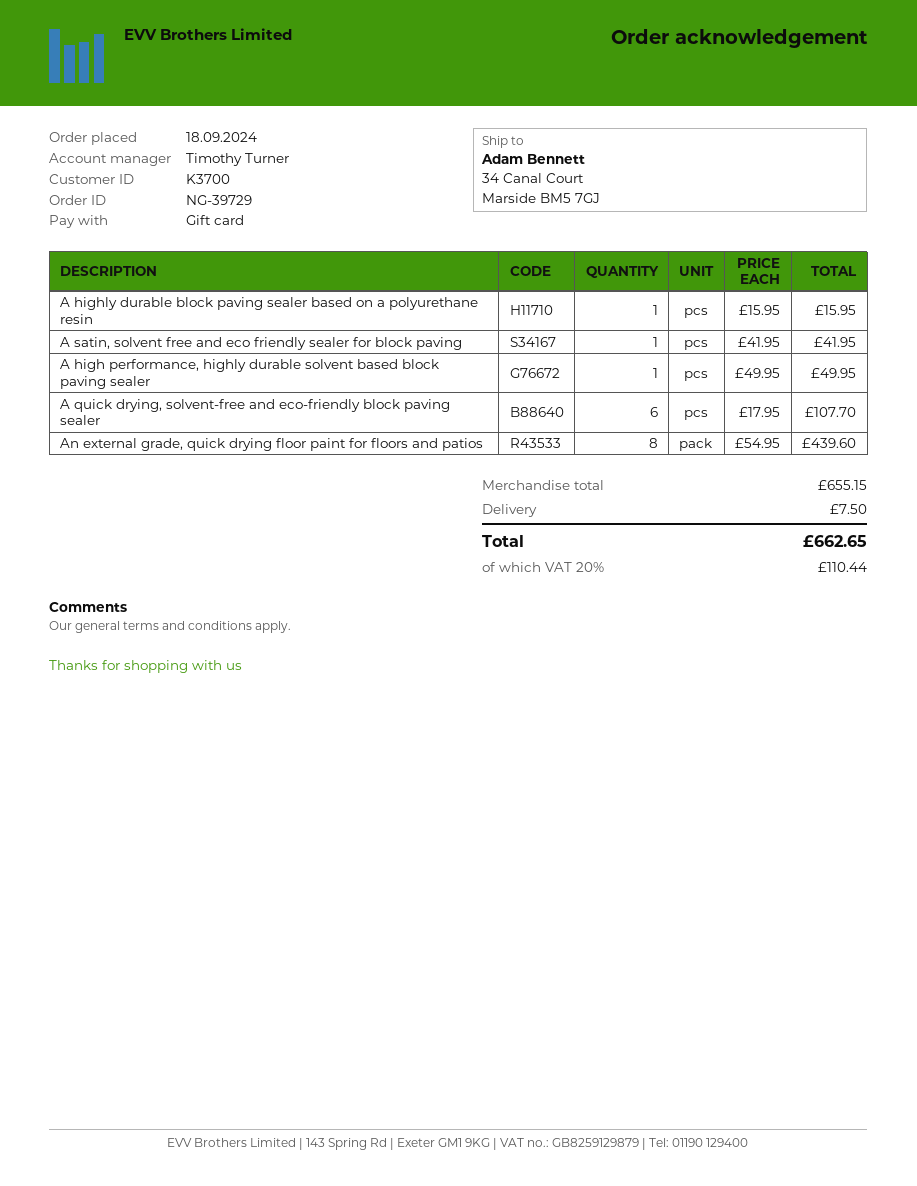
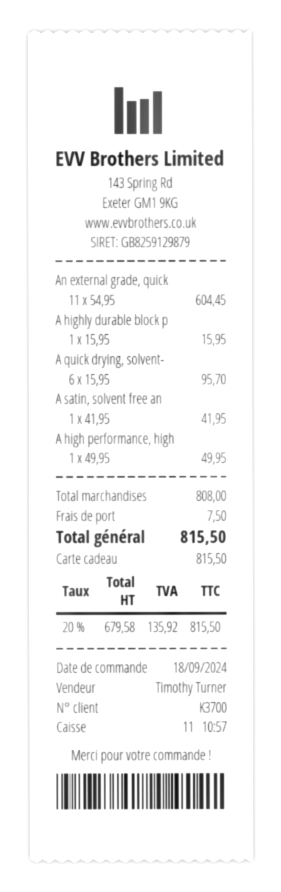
A quick drying, solvent-free and eco-friendly block paving sealer: 6 x 17.95 = 107.70 -> 6 x 15.95 = 95.70
An external grade, quick drying floor paint for floors and patios: 8 x 54.95 = 439.60 -> 11 x 54.95 = 604.45
subtotal: 655.15 -> 808.00
tax: 20% = 110.44 -> 20% = 135.92
total: 662.65 -> 815.50

